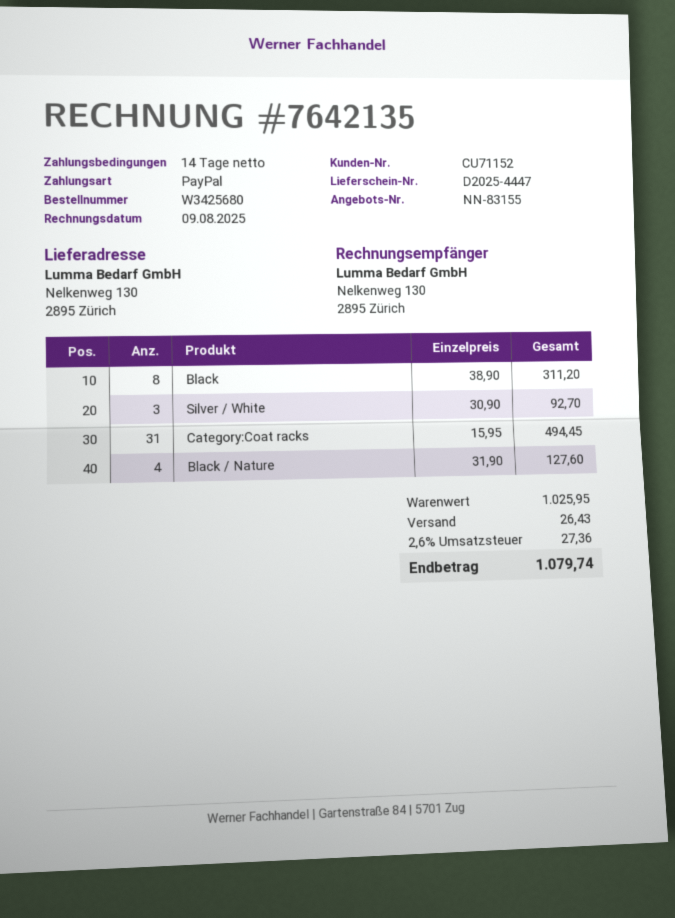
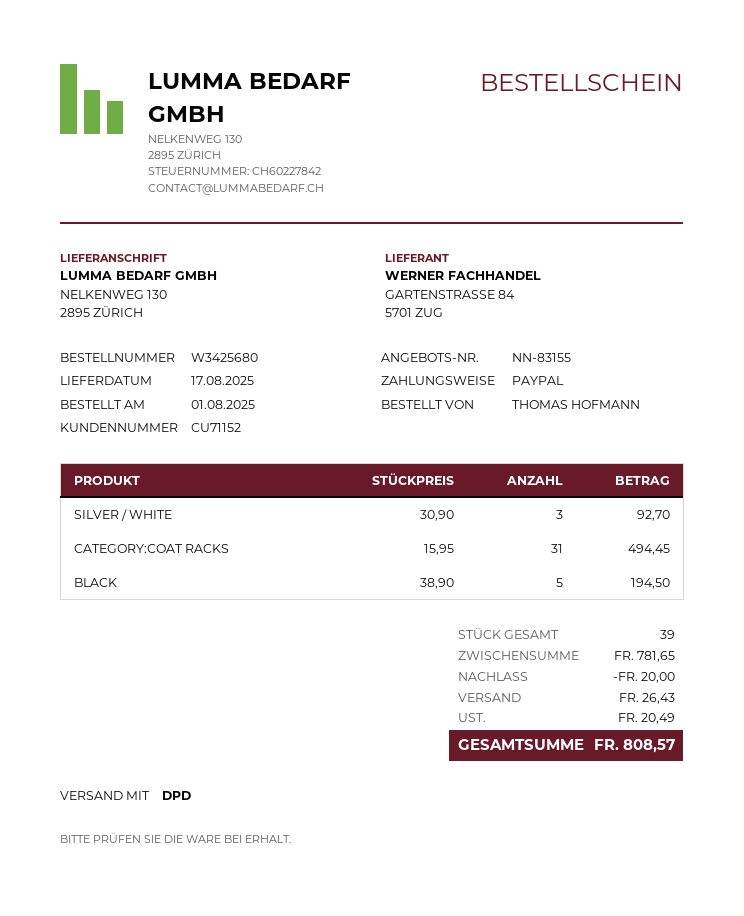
Black: 8 x 38.90 = 311.20 -> 5 x 38.90 = 194.50
Black / Nature: 4 x 31.90 = 127.60 -> none
subtotal: 1025.95 -> 781.65
discount: none -> 20.00
tax: 27.36 -> 20.49
total: 1079.74 -> 808.57

